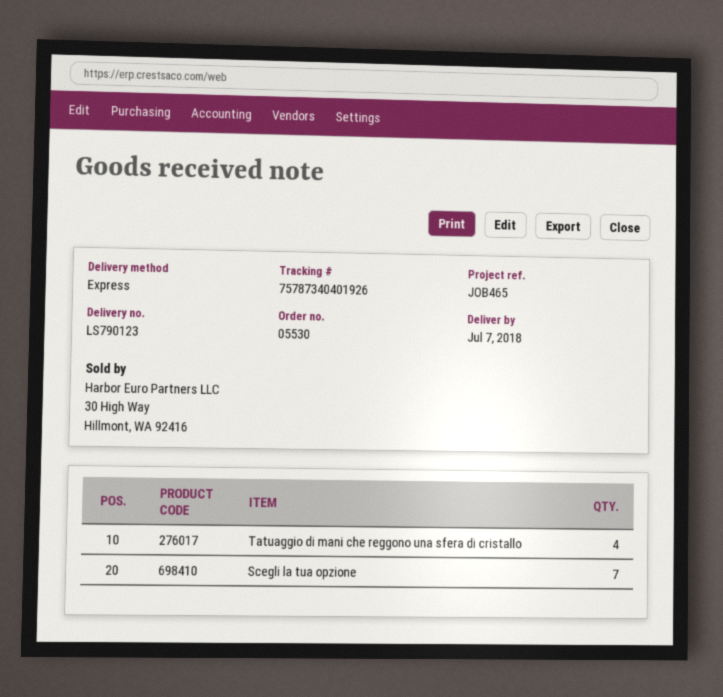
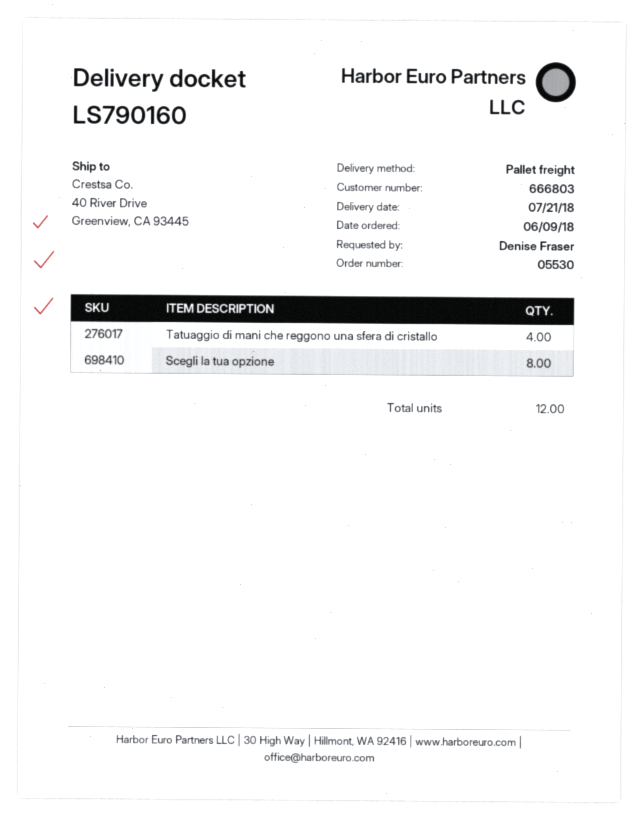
delivery note number: LS790123 -> LS790160
delivery date: 2018-07-07 -> 2018-07-21
shipping method: express -> pallet freight
Scegli la tua opzione: 7 -> 8

